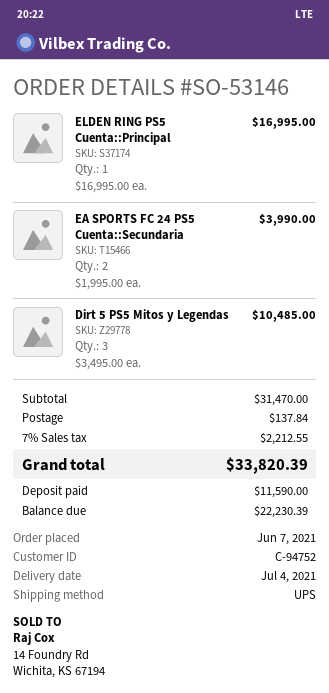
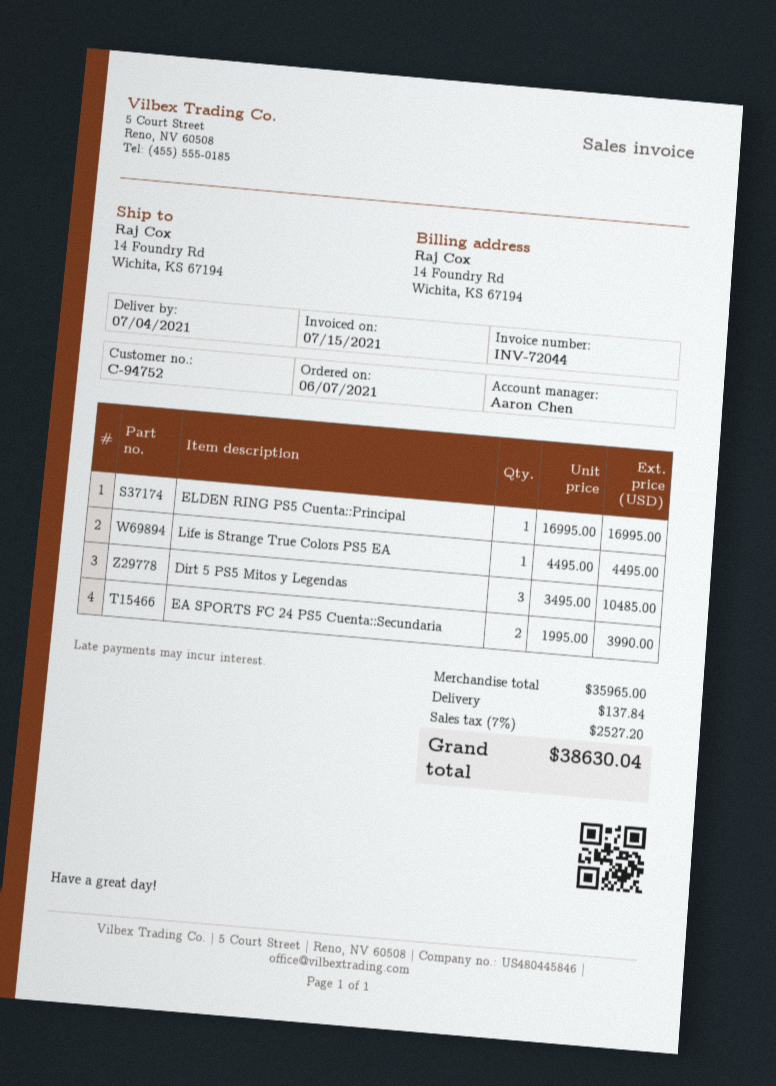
Life is Strange True Colors PS5 EA: none -> 1 x 4495.00 = 4495.00
subtotal: 31470.00 -> 35965.00
tax: 7% = 2212.55 -> 7% = 2527.20
total: 33820.39 -> 38630.04

